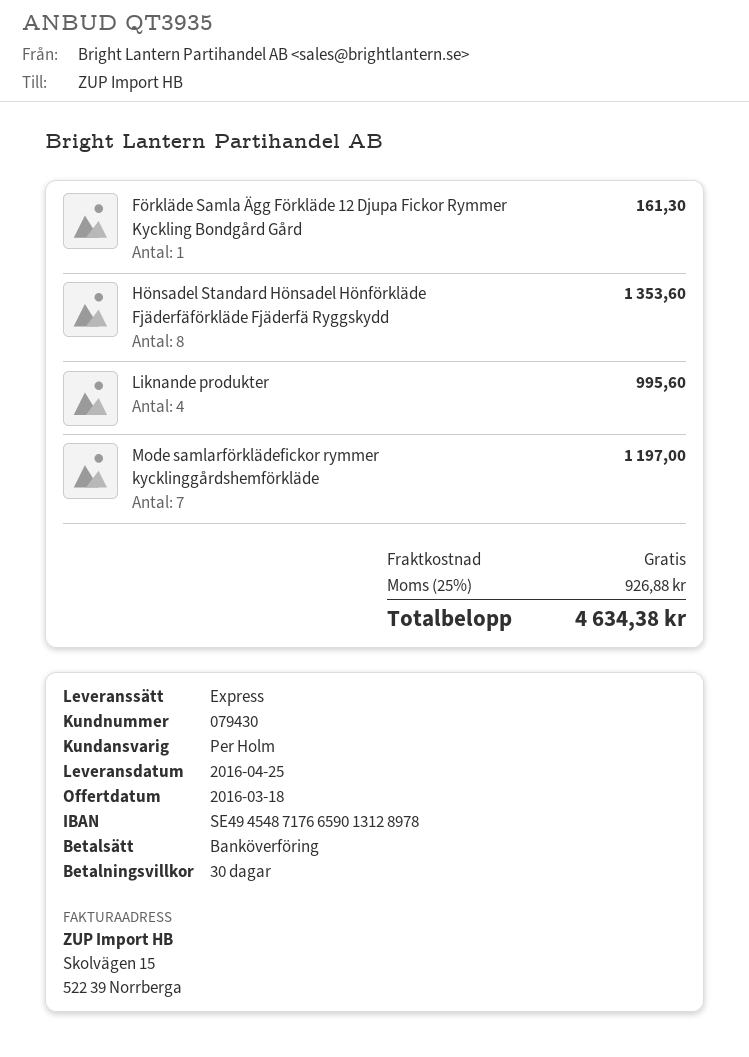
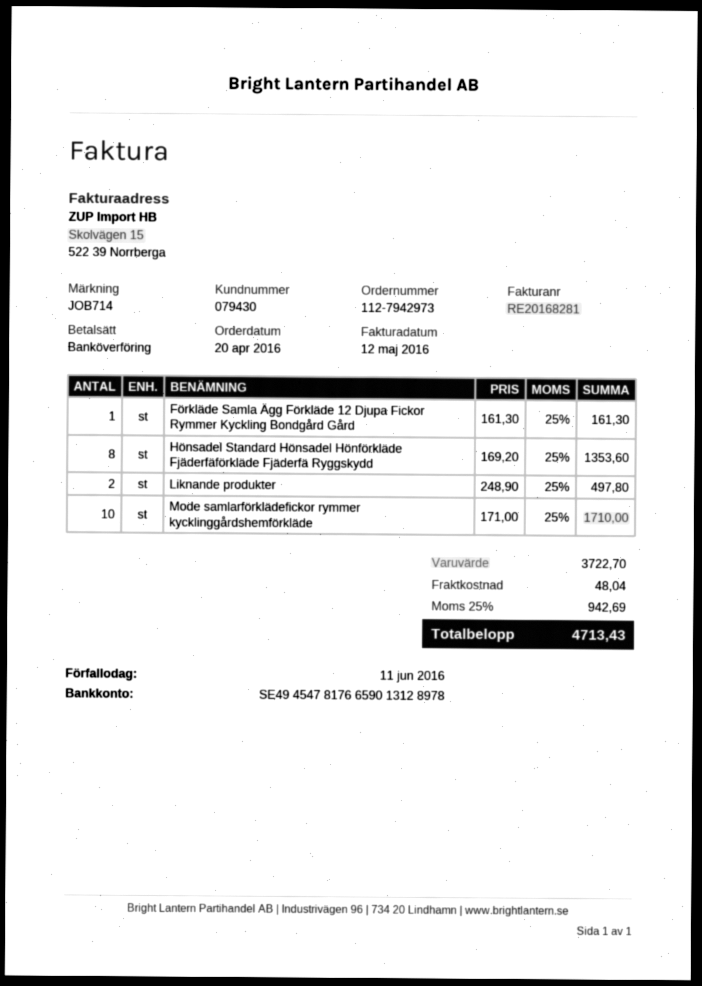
bank account: SE4945487176659013128978 -> SE4945478176659013128978
Liknande produkter: 4 for 995.60 -> 2 for 497.80
Mode samlarförklädefickor rymmer kycklinggårdshemförkläde: 7 for 1197.00 -> 10 for 1710.00
shipping: 0.00 -> 48.04
tax: 25% = 926.88 -> 25% = 942.69
total: 4634.38 -> 4713.43

